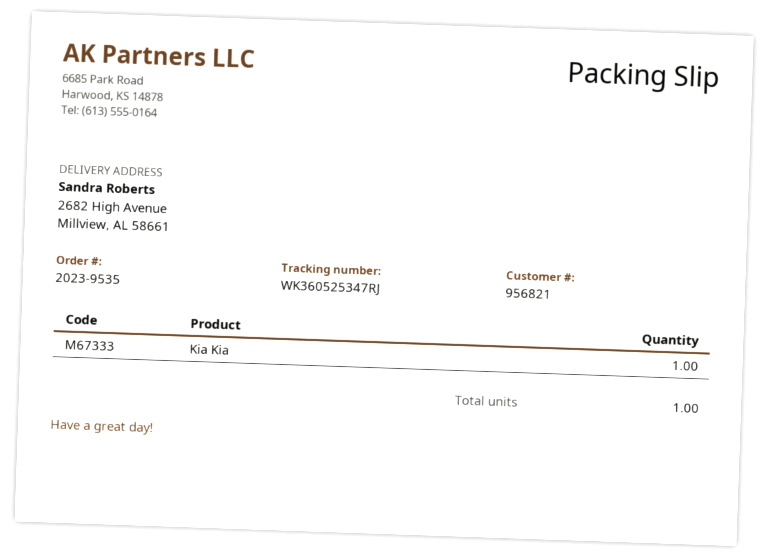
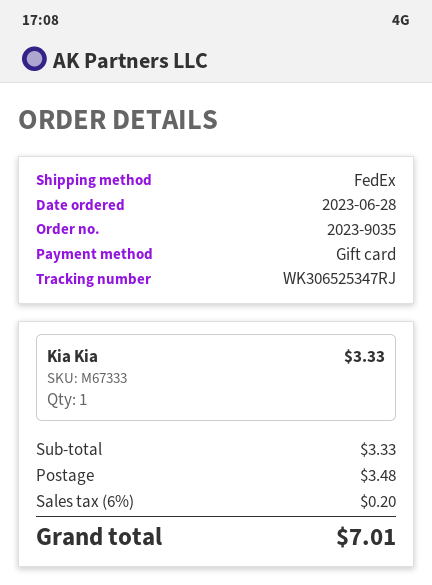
order number: 2023-9535 -> 2023-9035
tracking number: WK360525347RJ -> WK306525347RJ

